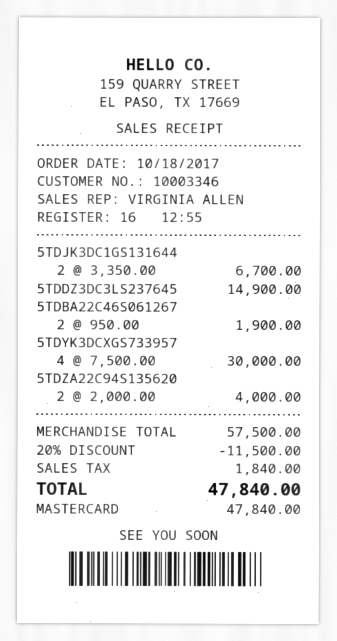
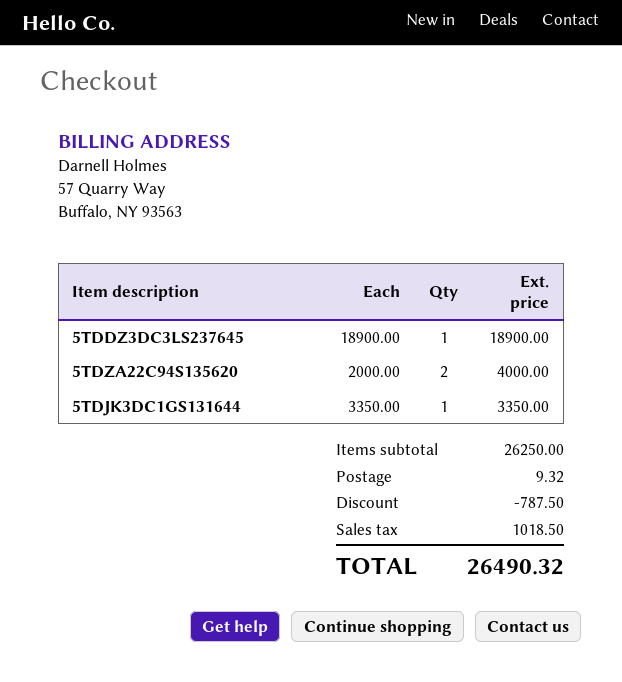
5TDJK3DC1GS131644: 2 x 3350.00 = 6700.00 -> 1 x 3350.00 = 3350.00
5TDDZ3DC3LS237645: 1 x 14900.00 = 14900.00 -> 1 x 18900.00 = 18900.00
5TDBA22C46S061267: 2 x 950.00 = 1900.00 -> none
5TDYK3DCXGS733957: 4 x 7500.00 = 30000.00 -> none
subtotal: 57500.00 -> 26250.00
discount: 11500.00 -> 787.50
shipping: none -> 9.32
tax: 1840.00 -> 1018.50
total: 47840.00 -> 26490.32

